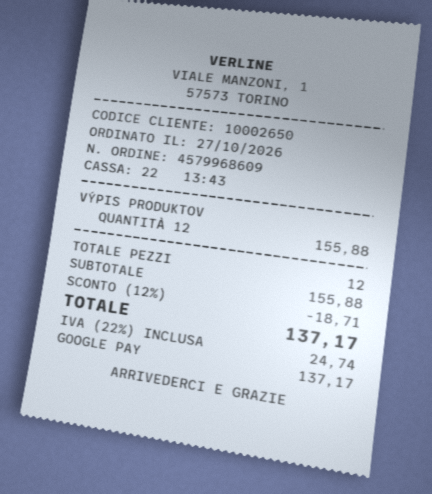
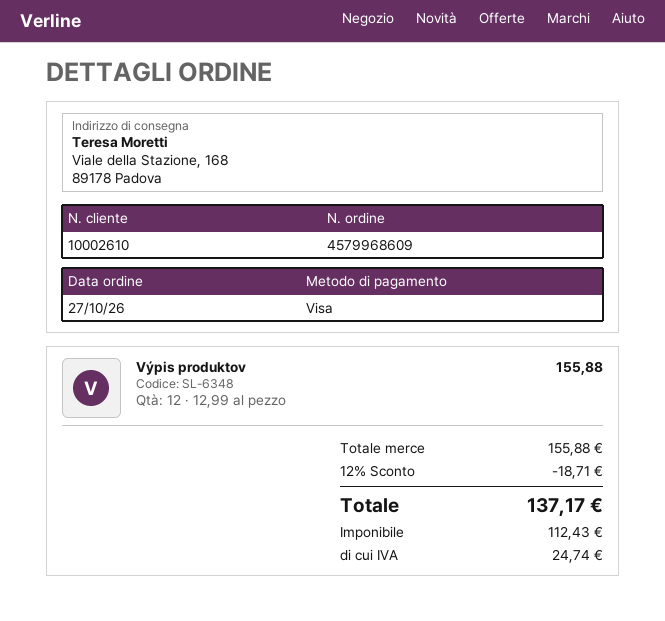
customer number: 10002650 -> 10002610
payment method: Google Pay -> Visa

